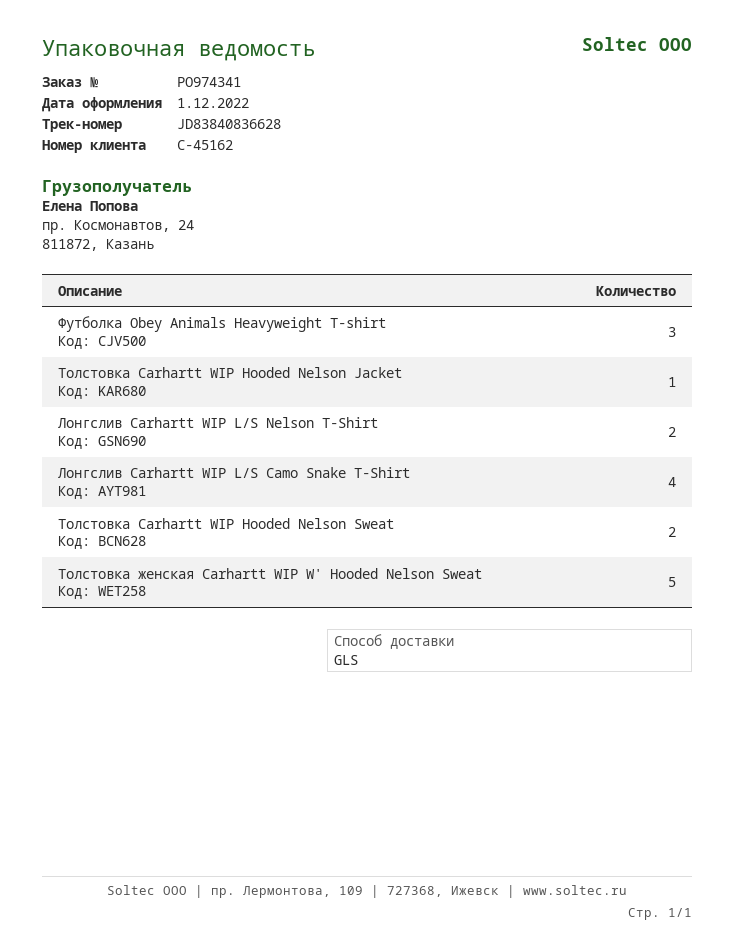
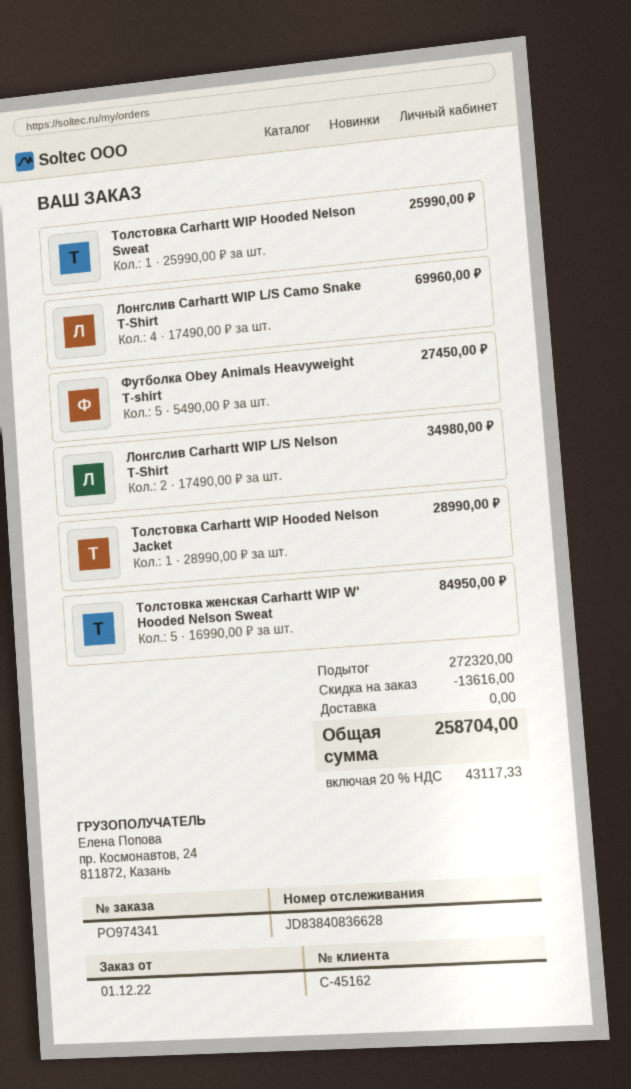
Футболка Obey Animals Heavyweight T-shirt: 3 -> 5
Толстовка Carhartt WIP Hooded Nelson Sweat: 2 -> 1

